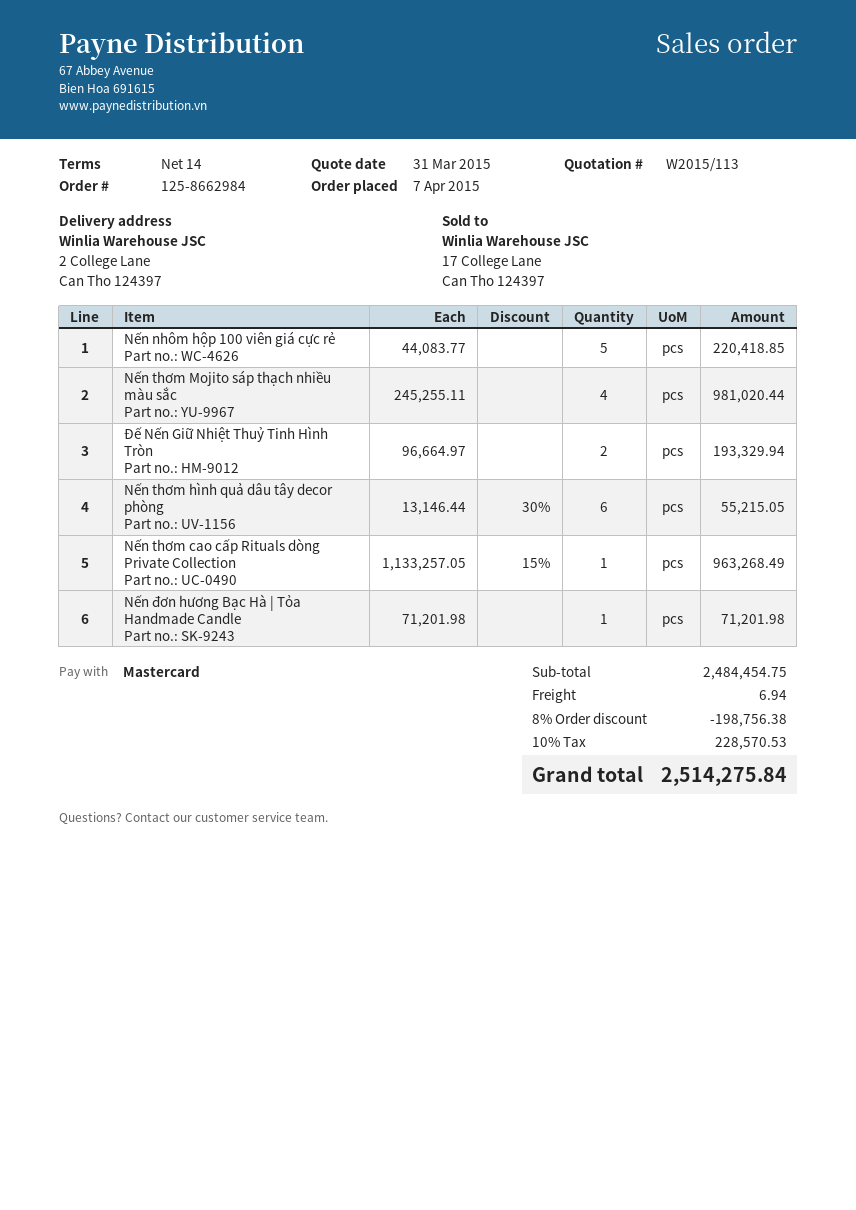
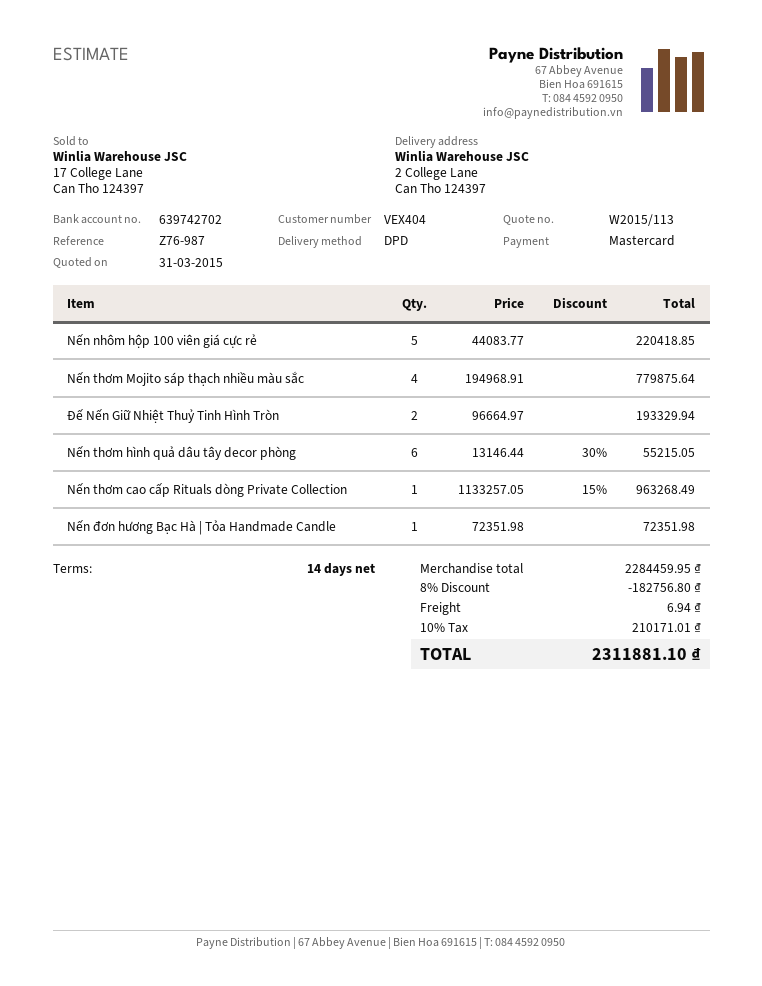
Nến thơm Mojito sáp thạch nhiều màu sắc: 4 x 245255.11 = 981020.44 -> 4 x 194968.91 = 779875.64
Nến đơn hương Bạc Hà | Tỏa Handmade Candle: 1 x 71201.98 = 71201.98 -> 1 x 72351.98 = 72351.98
subtotal: 2484454.75 -> 2284459.95
discount: 8% = 198756.38 -> 8% = 182756.80
tax: 10% = 228570.53 -> 10% = 210171.01
total: 2514275.84 -> 2311881.10

